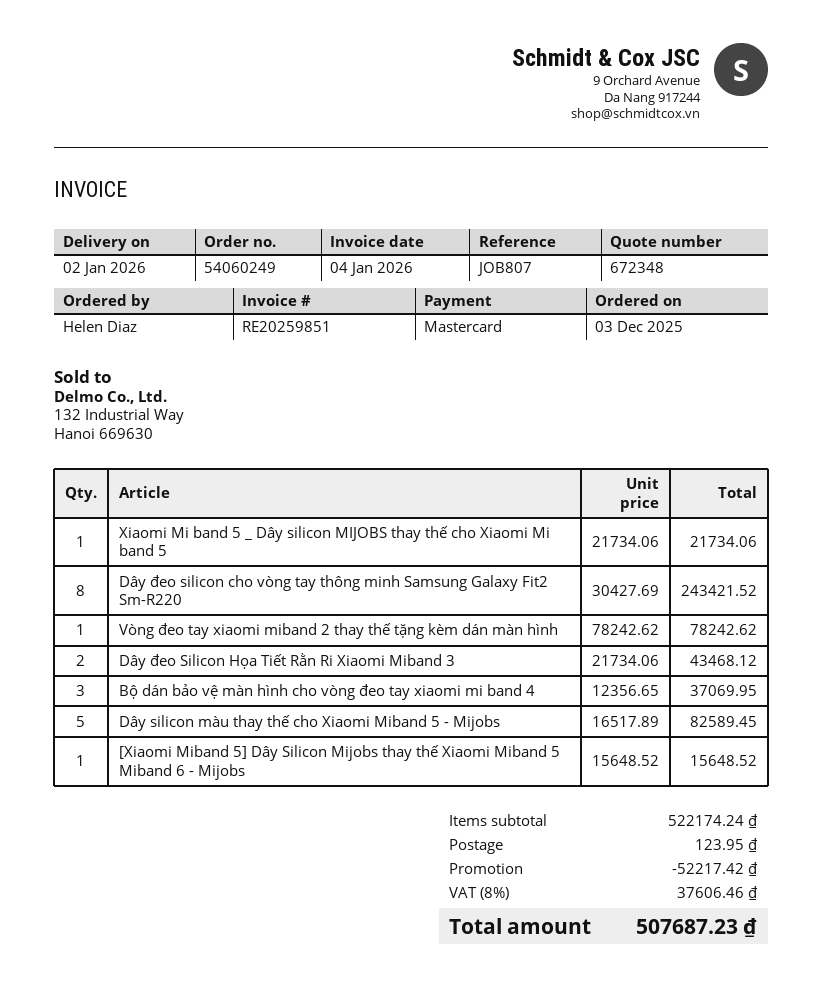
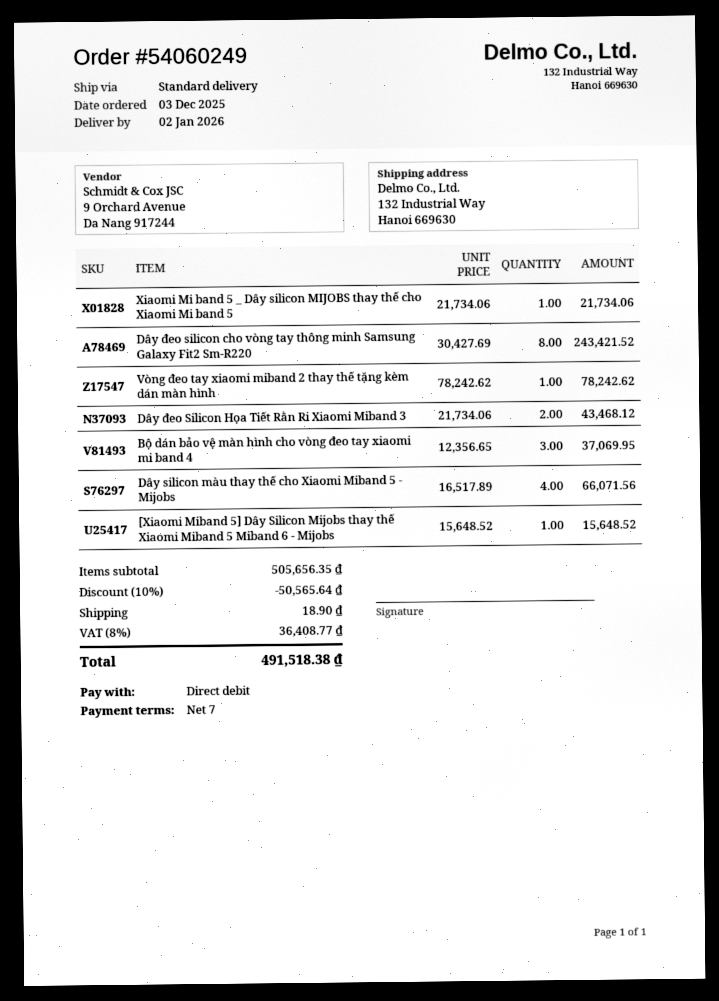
payment method: Mastercard -> direct debit
Dây silicon màu thay thế cho Xiaomi Miband 5 - Mijobs: 5 x 16517.89 = 82589.45 -> 4 x 16517.89 = 66071.56
subtotal: 522174.24 -> 505656.35
discount: 52217.42 -> 50565.64
shipping: 123.95 -> 18.90
tax: 8% = 37606.46 -> 8% = 36408.77
total: 507687.23 -> 491518.38

